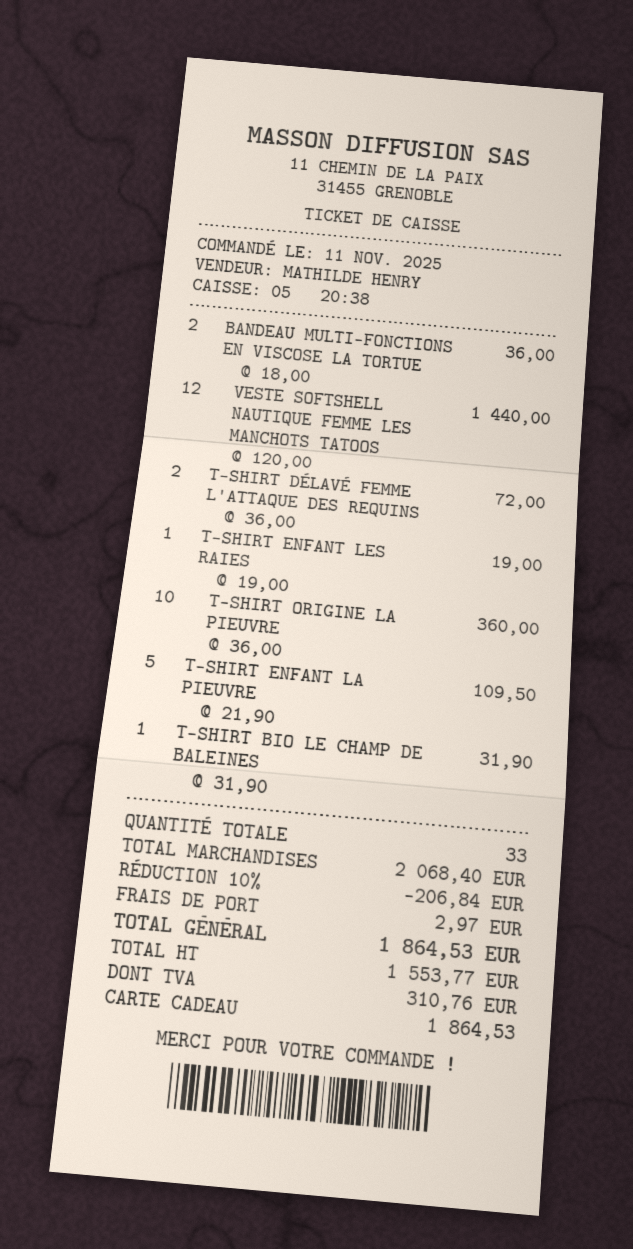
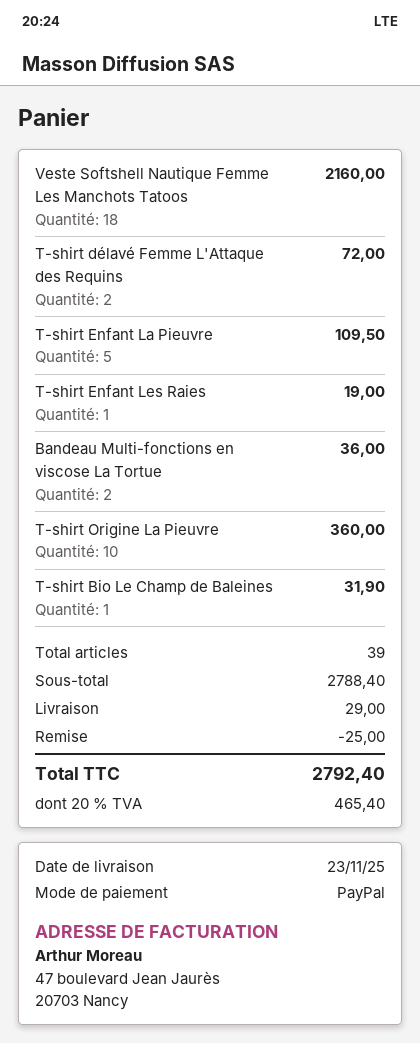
payment method: gift card -> PayPal
VESTE SOFTSHELL NAUTIQUE FEMME LES MANCHOTS TATOOS: 12 for 1440.00 -> 18 for 2160.00
total quantity: 33 -> 39
subtotal: 2068.40 -> 2788.40
discount: 206.84 -> 25.00
shipping: 2.97 -> 29.00
tax: 310.76 -> 465.40
total: 1864.53 -> 2792.40

